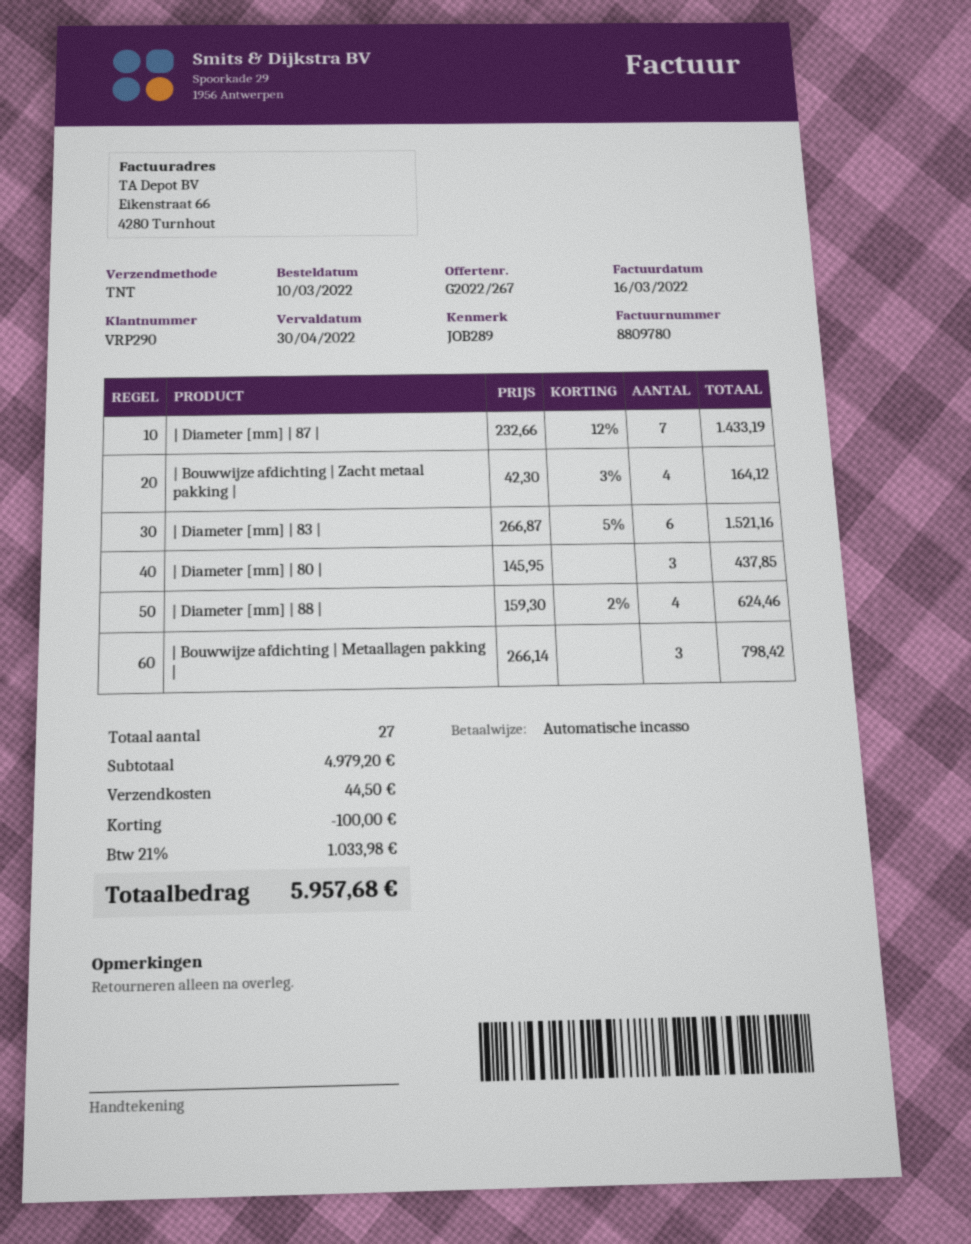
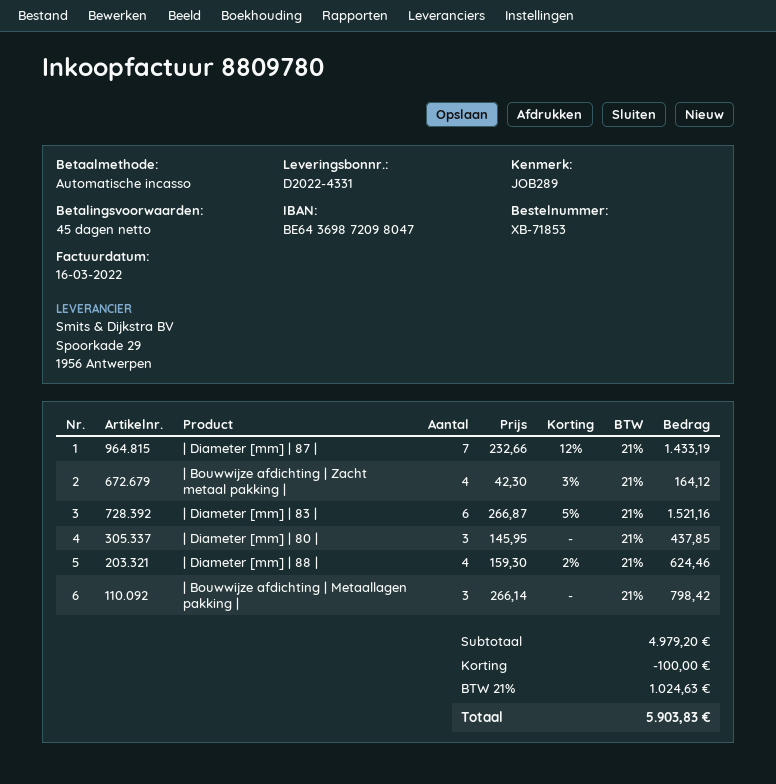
shipping: 44.50 -> none
tax: 21% = 1033.98 -> 21% = 1024.63
total: 5957.68 -> 5903.83

